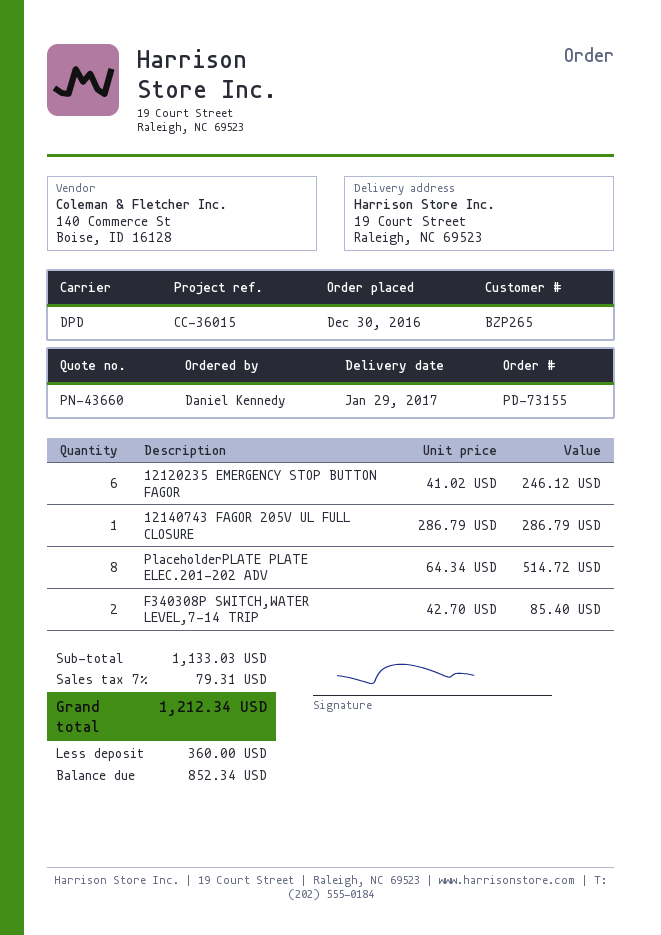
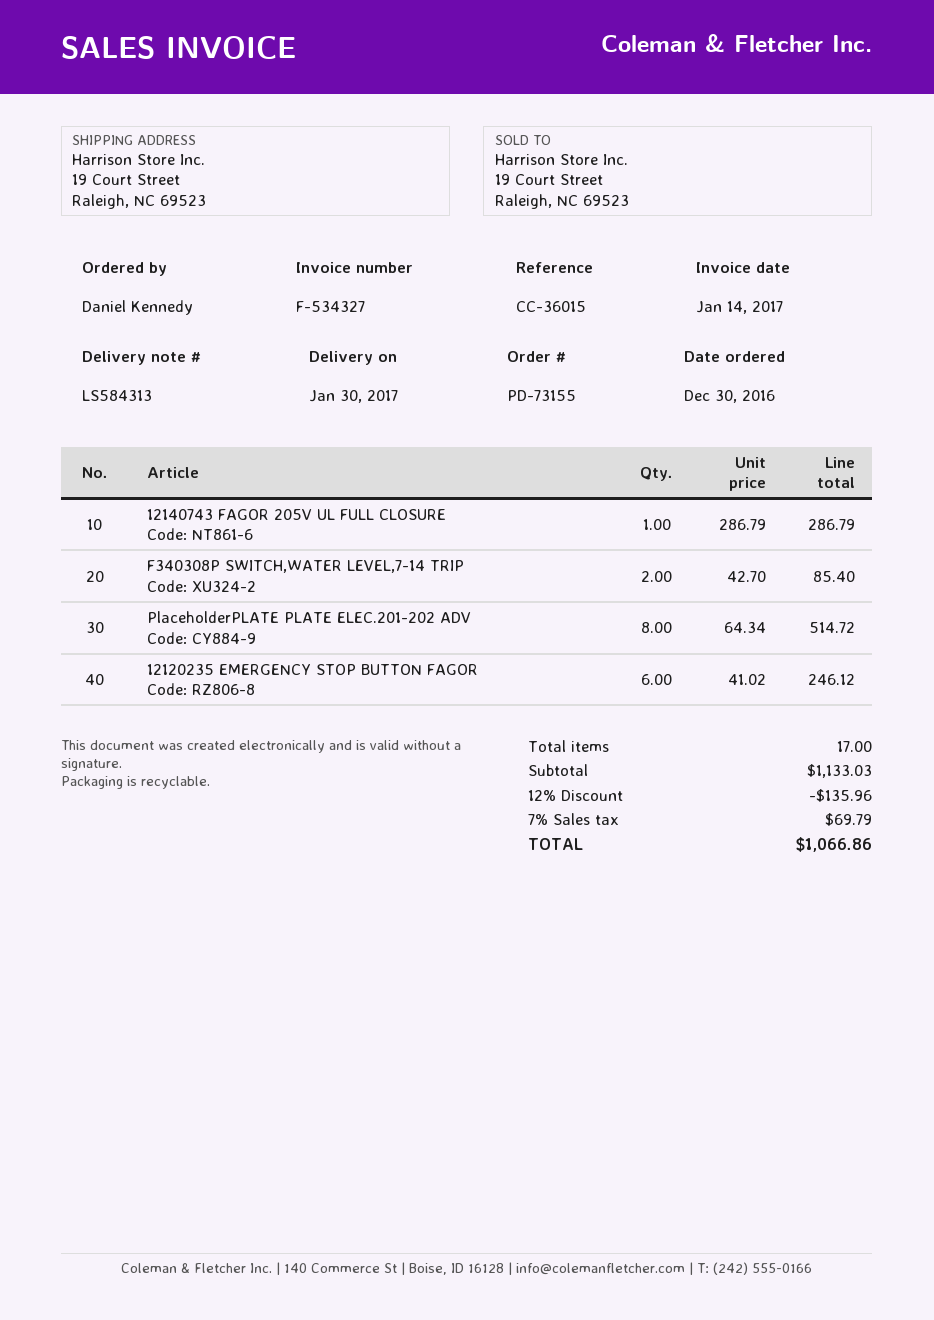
delivery date: 2017-01-29 -> 2017-01-30
discount: none -> 12% = 135.96
tax: 7% = 79.31 -> 7% = 69.79
total: 1212.34 -> 1066.86

